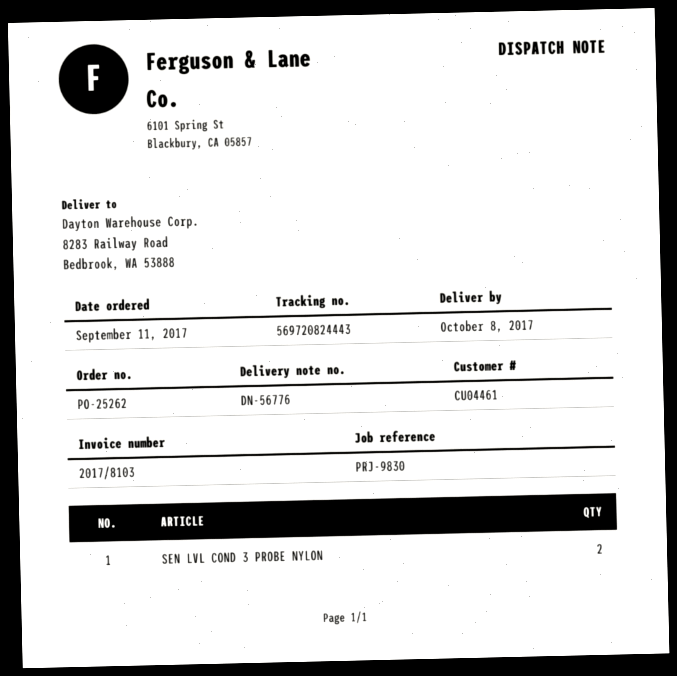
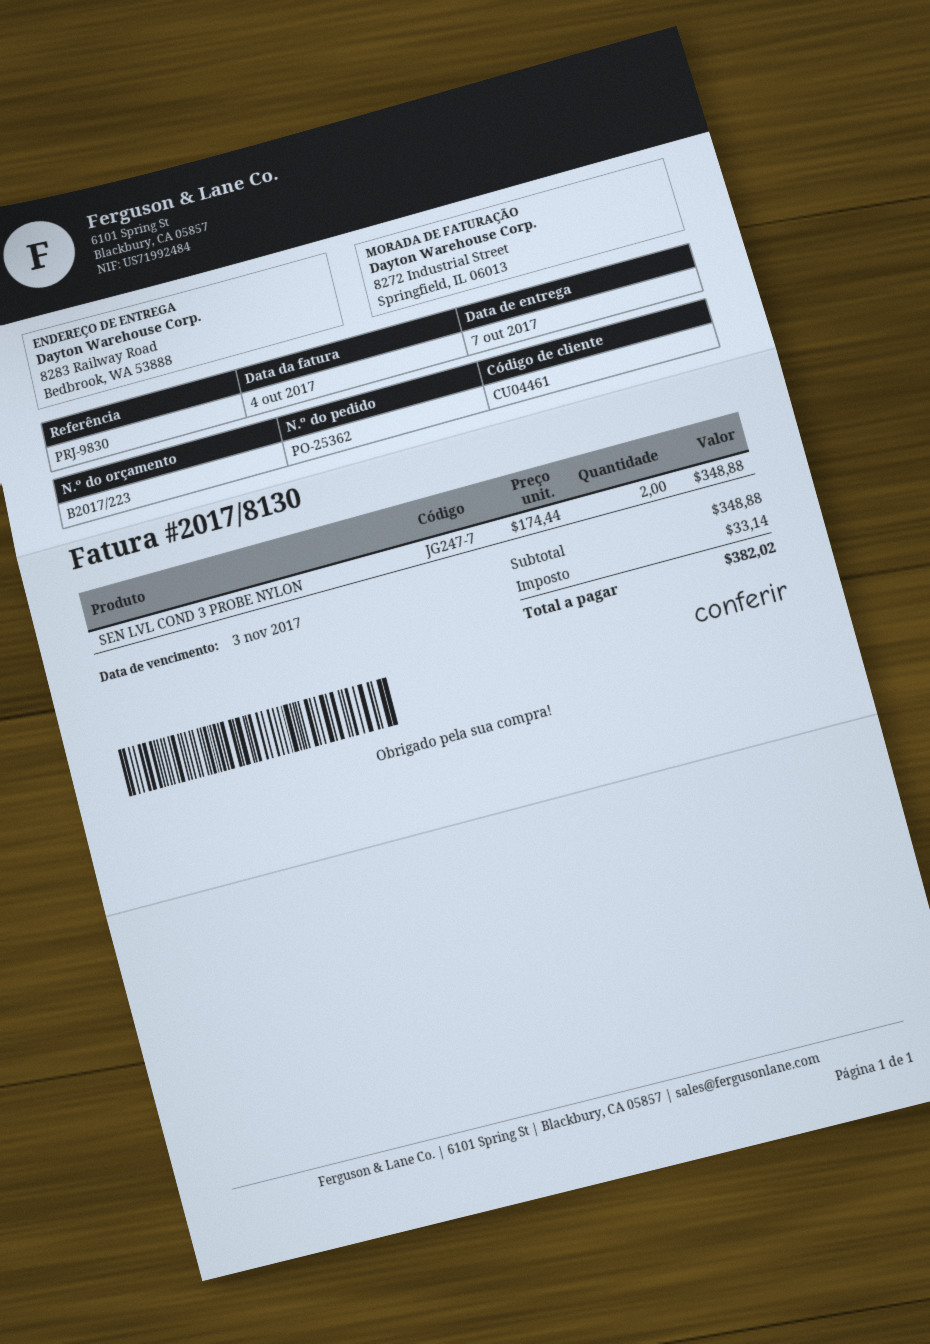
order number: PO-25262 -> PO-25362
delivery date: 2017-10-08 -> 2017-10-07
invoice number: 2017/8103 -> 2017/8130

